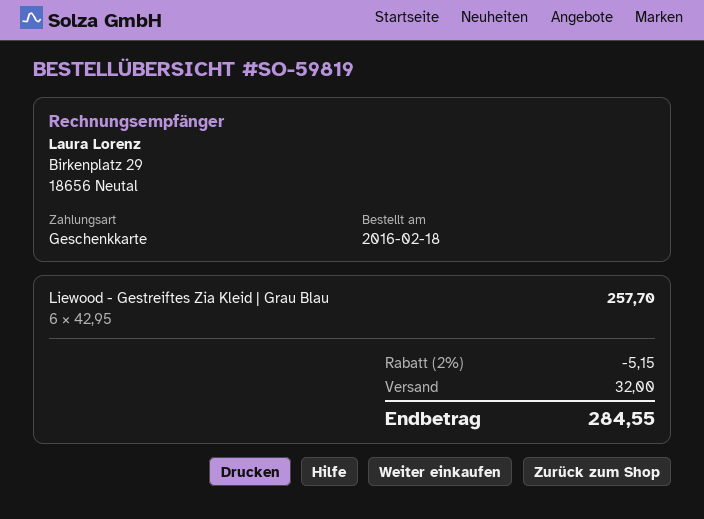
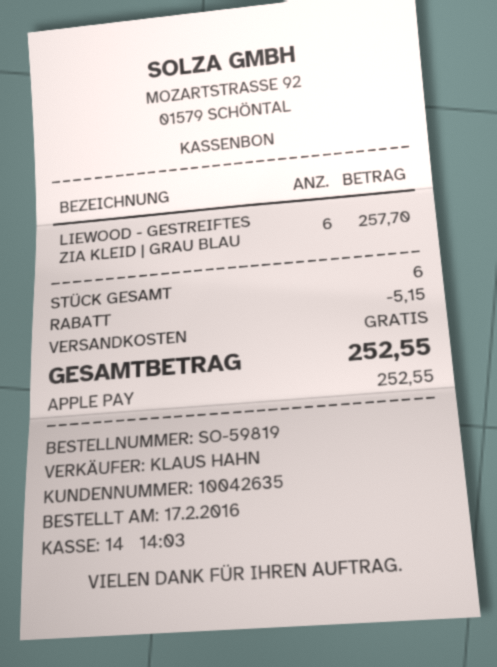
order date: 2016-02-18 -> 2016-02-17
payment method: gift card -> Apple Pay
shipping: 32.00 -> 0.00
total: 284.55 -> 252.55

